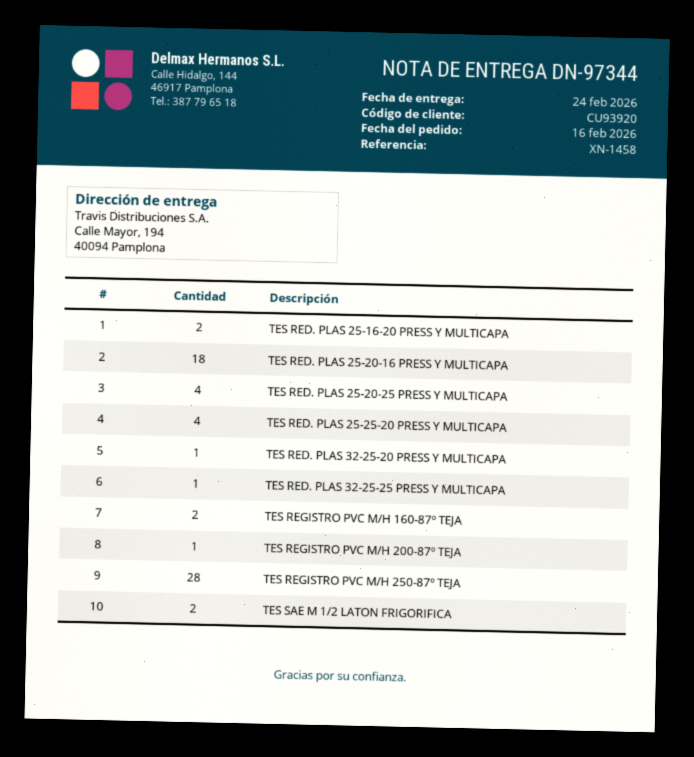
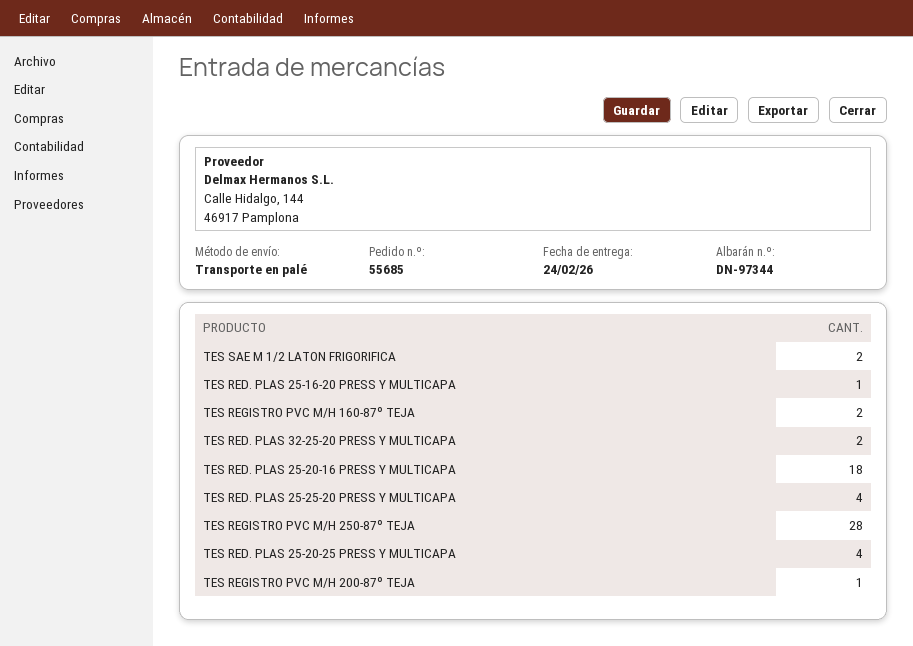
TES RED. PLAS 25-16-20 PRESS Y MULTICAPA: 2 -> 1
TES RED. PLAS 32-25-20 PRESS Y MULTICAPA: 1 -> 2
TES RED. PLAS 32-25-25 PRESS Y MULTICAPA: 1 -> none

